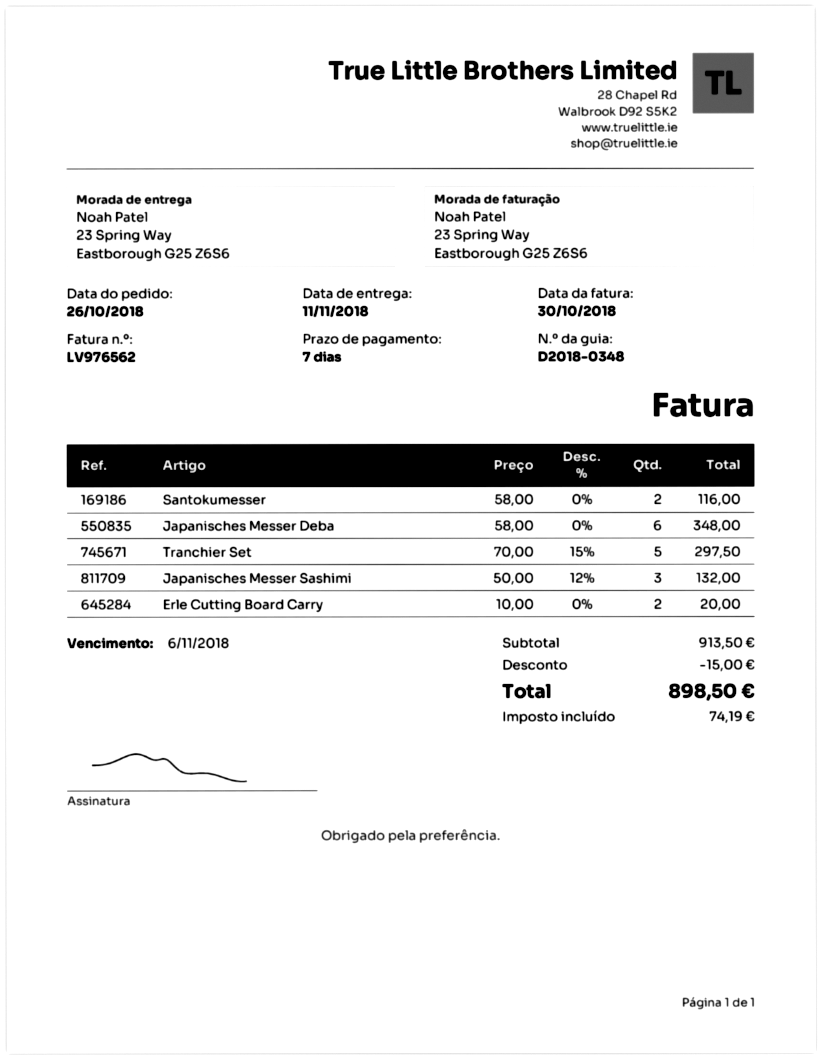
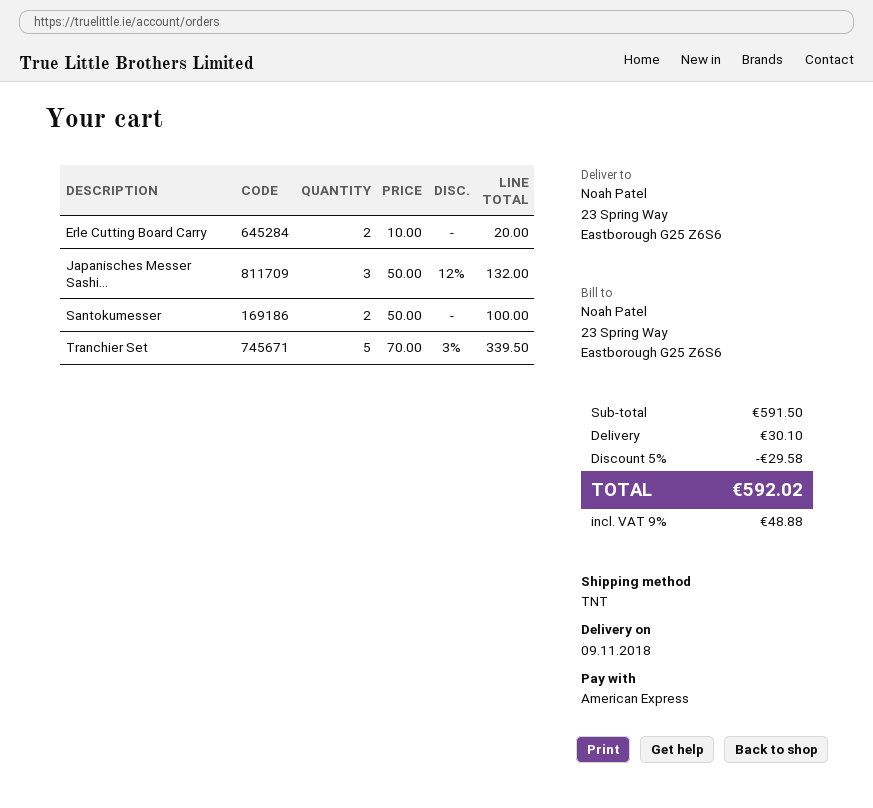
delivery date: 2018-11-11 -> 2018-11-09
Santokumesser: 2 x 58.00 = 116.00 -> 2 x 50.00 = 100.00
Japanisches Messer Deba: 6 x 58.00 = 348.00 -> none
Tranchier Set: 5 x 70.00 - 15% = 297.50 -> 5 x 70.00 - 3% = 339.50
subtotal: 913.50 -> 591.50
discount: 15.00 -> 29.58
shipping: none -> 30.10
tax: 74.19 -> 48.88
total: 898.50 -> 592.02

